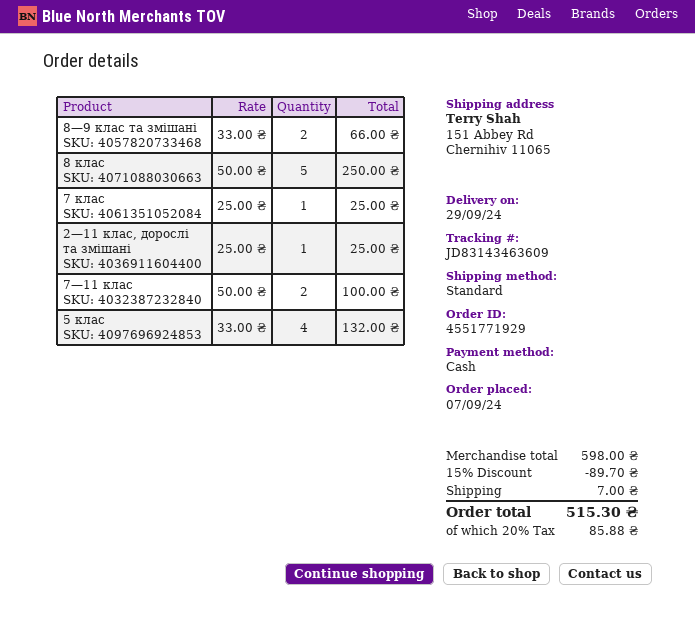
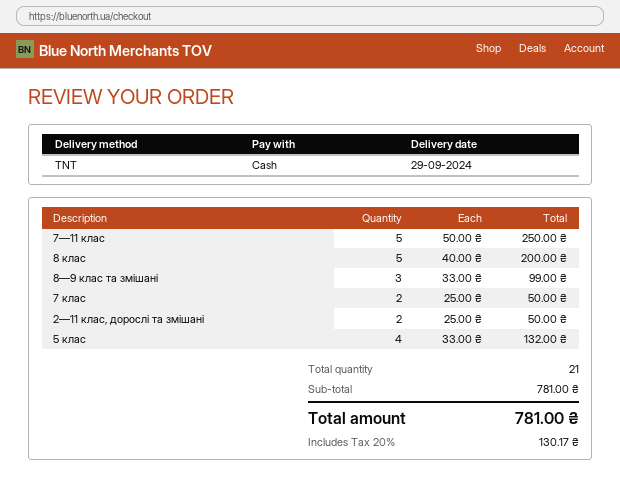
shipping method: standard -> TNT
8—9 клас та змішані: 2 x 33.00 = 66.00 -> 3 x 33.00 = 99.00
8 клас: 5 x 50.00 = 250.00 -> 5 x 40.00 = 200.00
7 клас: 1 x 25.00 = 25.00 -> 2 x 25.00 = 50.00
2—11 клас, дорослі та змішані: 1 x 25.00 = 25.00 -> 2 x 25.00 = 50.00
7—11 клас: 2 x 50.00 = 100.00 -> 5 x 50.00 = 250.00
subtotal: 598.00 -> 781.00
discount: 15% = 89.70 -> none
shipping: 7.00 -> none
tax: 20% = 85.88 -> 20% = 130.17
total: 515.30 -> 781.00

